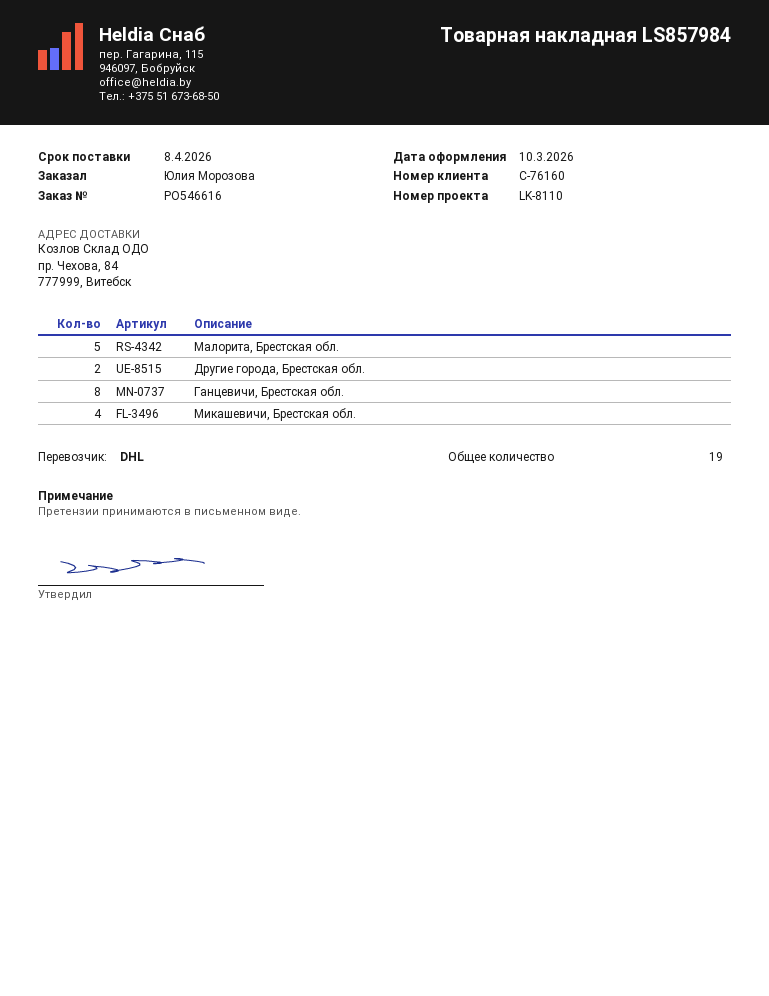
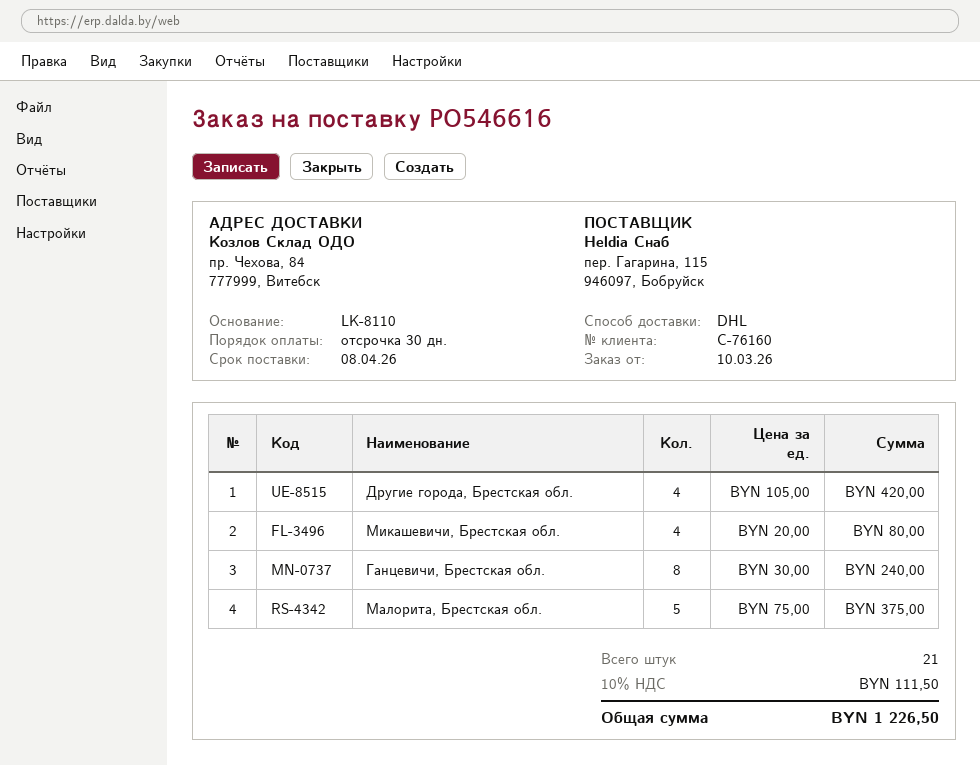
Другие города, Брестская обл.: 2 -> 4
total quantity: 19 -> 21

